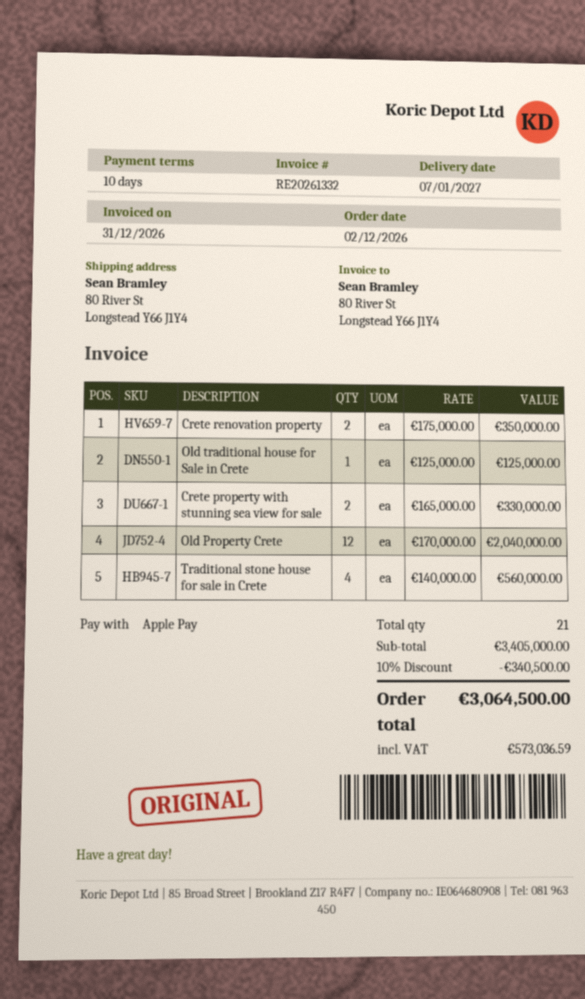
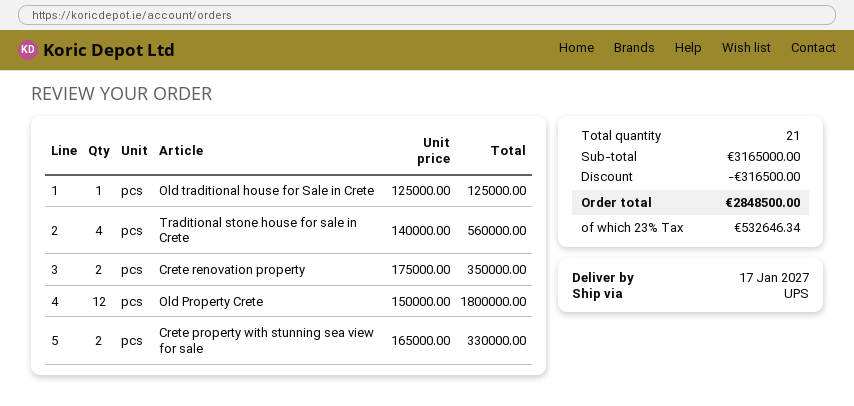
delivery date: 2027-01-07 -> 2027-01-17
Old Property Crete: 12 x 170000.00 = 2040000.00 -> 12 x 150000.00 = 1800000.00
subtotal: 3405000.00 -> 3165000.00
discount: 340500.00 -> 316500.00
tax: 573036.59 -> 532646.34
total: 3064500.00 -> 2848500.00

